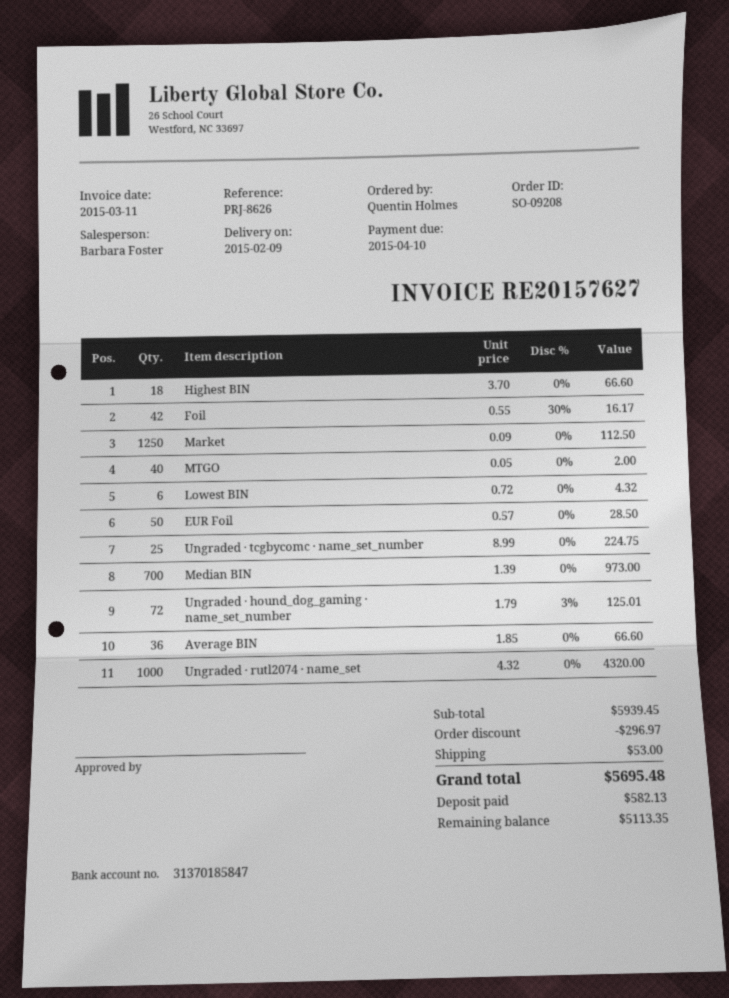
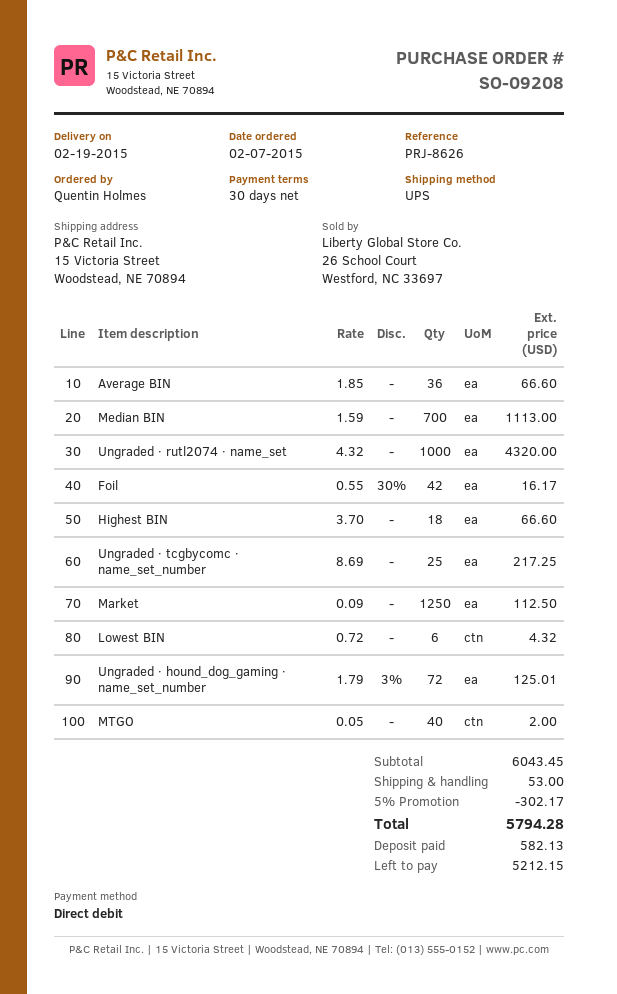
delivery date: 2015-02-09 -> 2015-02-19
EUR Foil: 50 x 0.57 = 28.50 -> none
Ungraded · tcgbycomc · name_set_number: 25 x 8.99 = 224.75 -> 25 x 8.69 = 217.25
Median BIN: 700 x 1.39 = 973.00 -> 700 x 1.59 = 1113.00
subtotal: 5939.45 -> 6043.45
discount: 296.97 -> 302.17
total: 5695.48 -> 5794.28
balance: 5113.35 -> 5212.15

